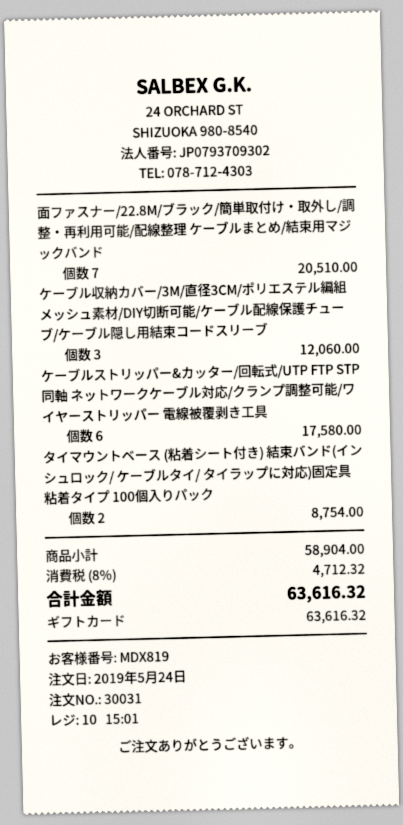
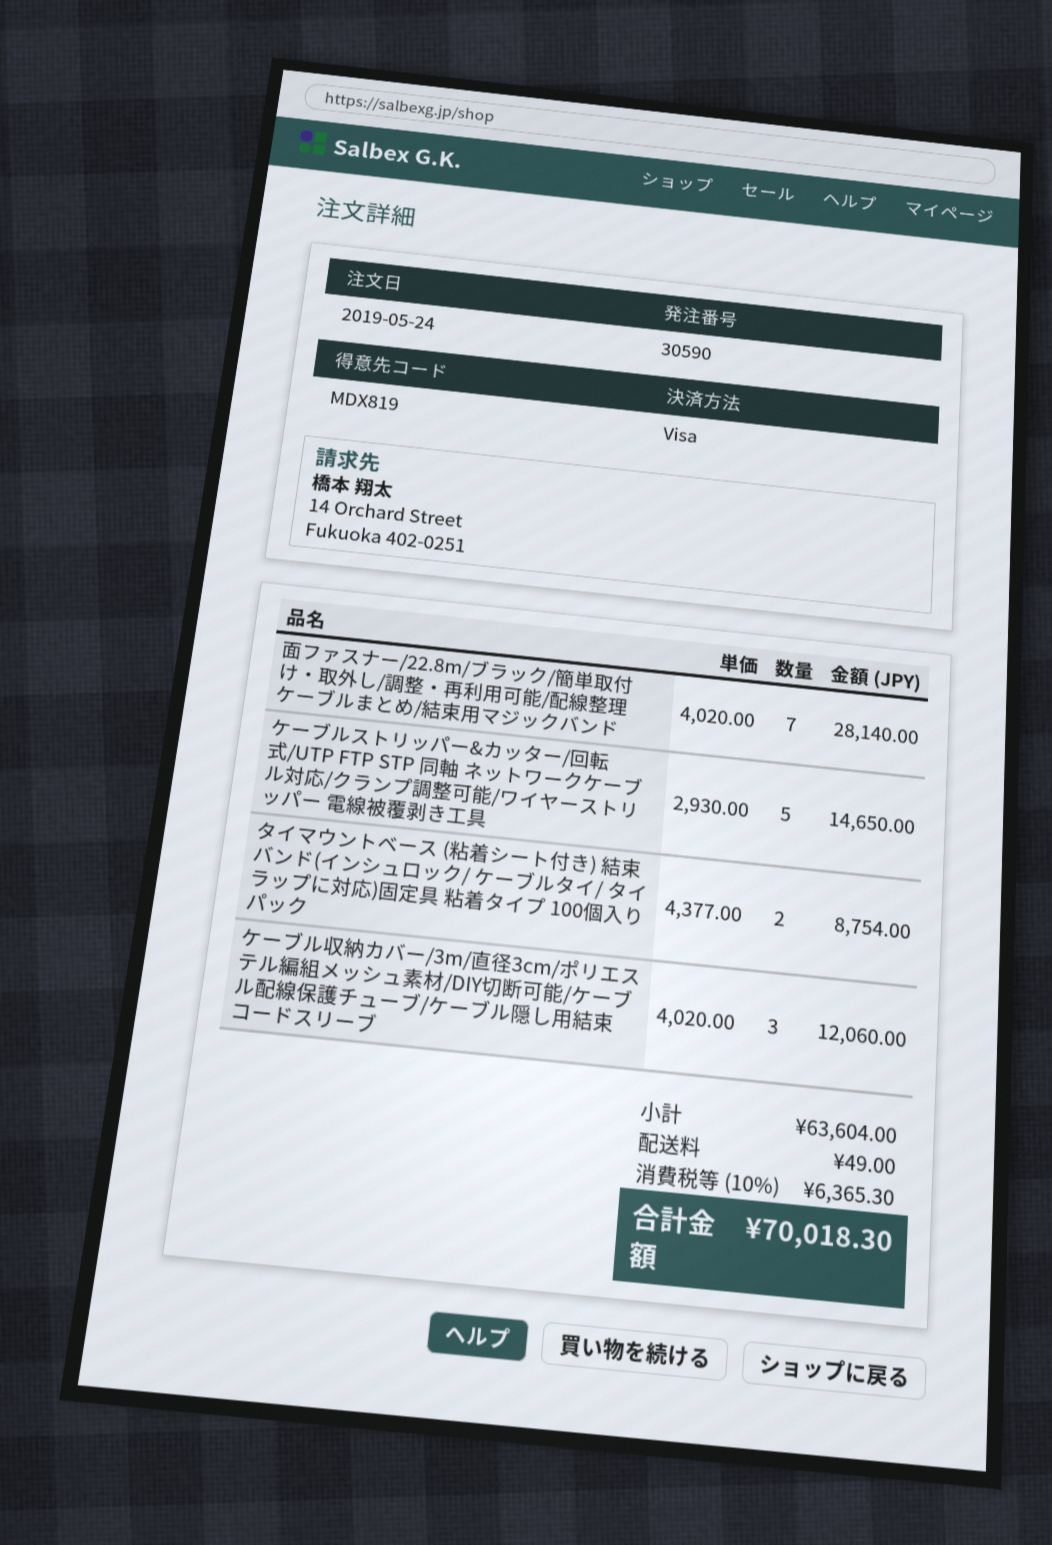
order number: 30031 -> 30590
payment method: gift card -> Visa
面ファスナー/22.8M/ブラック/簡単取付け・取外し/調整・再利用可能/配線整理 ケーブルまとめ/結束用マジックバンド: 7 for 20510.00 -> 7 for 28140.00
ケーブルストリッパー&カッター/回転式/UTP FTP STP 同軸 ネットワークケーブル対応/クランプ調整可能/ワイヤーストリッパー 電線被覆剥き工具: 6 for 17580.00 -> 5 for 14650.00
subtotal: 58904.00 -> 63604.00
shipping: none -> 49.00
tax: 8% = 4712.32 -> 10% = 6365.30
total: 63616.32 -> 70018.30

